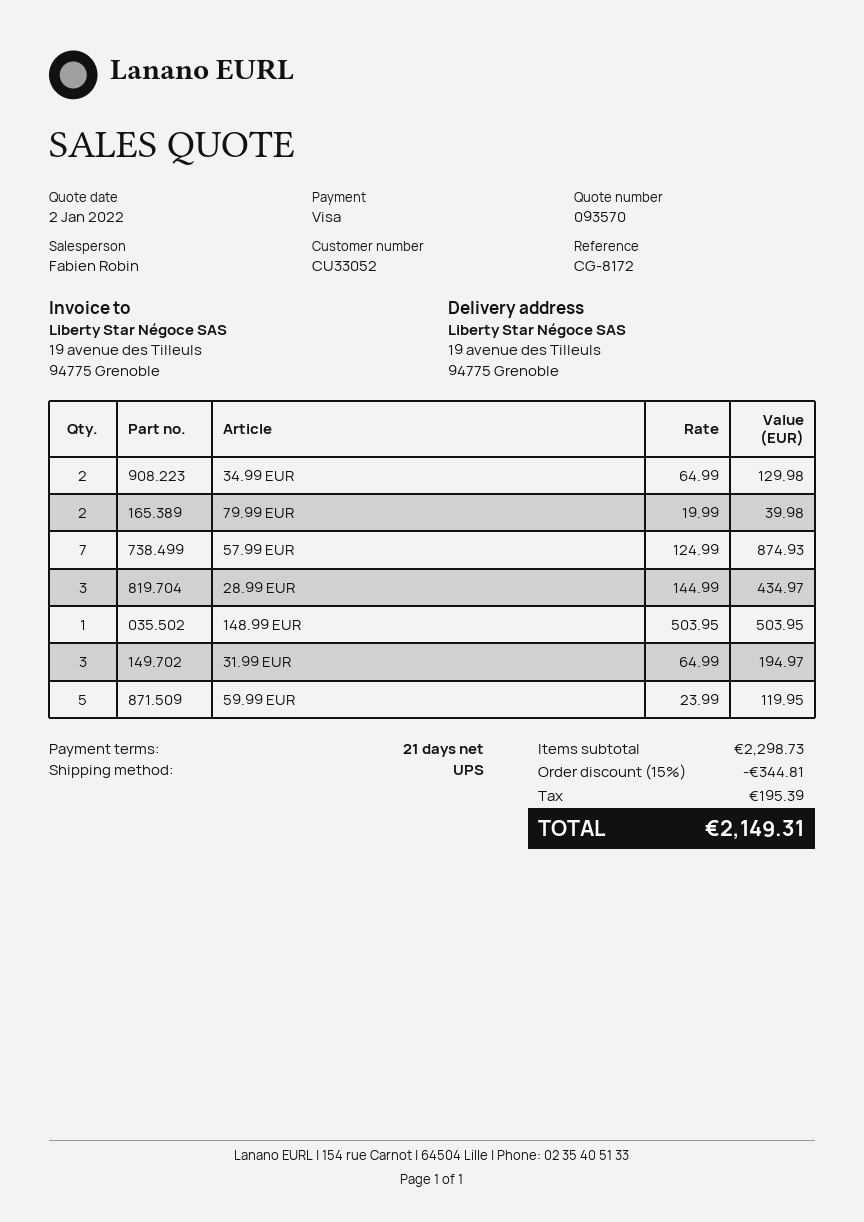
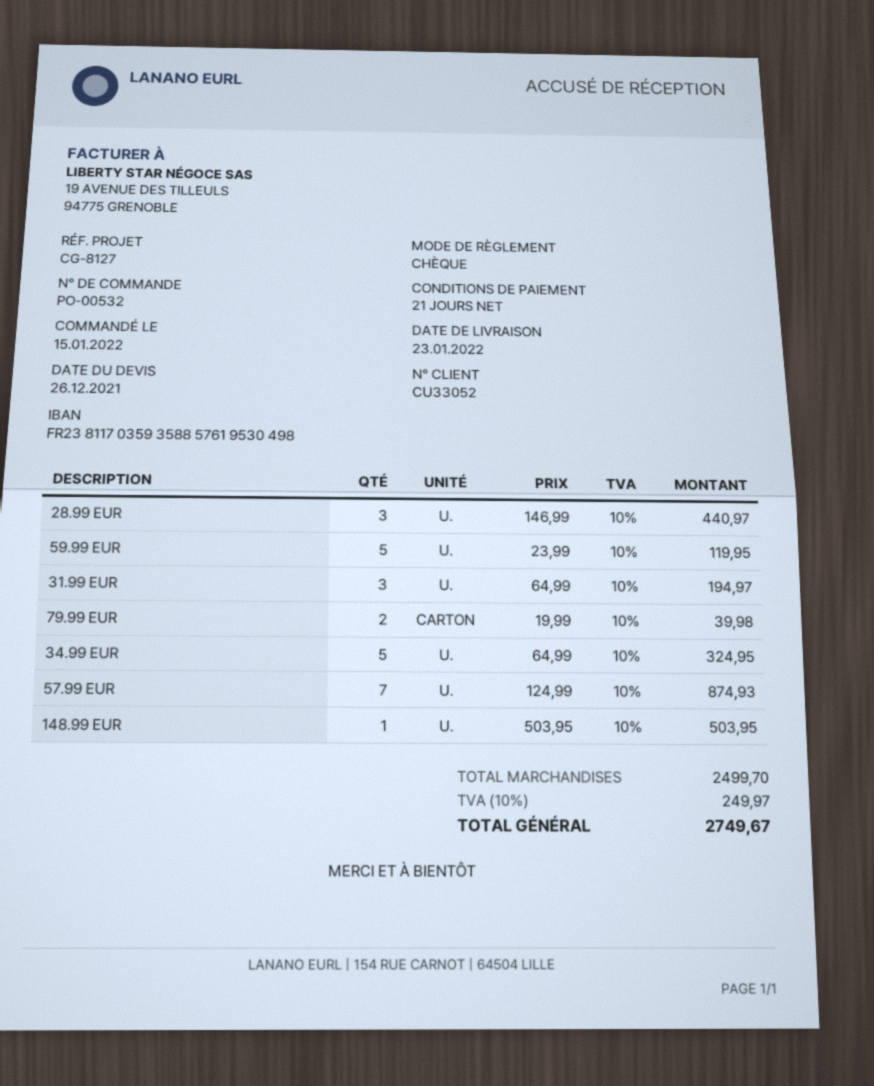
quote date: 2022-01-02 -> 2021-12-26
reference: CG-8172 -> CG-8127
payment method: Visa -> cheque
34.99 EUR: 2 x 64.99 = 129.98 -> 5 x 64.99 = 324.95
28.99 EUR: 3 x 144.99 = 434.97 -> 3 x 146.99 = 440.97
subtotal: 2298.73 -> 2499.70
discount: 15% = 344.81 -> none
tax: 195.39 -> 249.97
total: 2149.31 -> 2749.67

